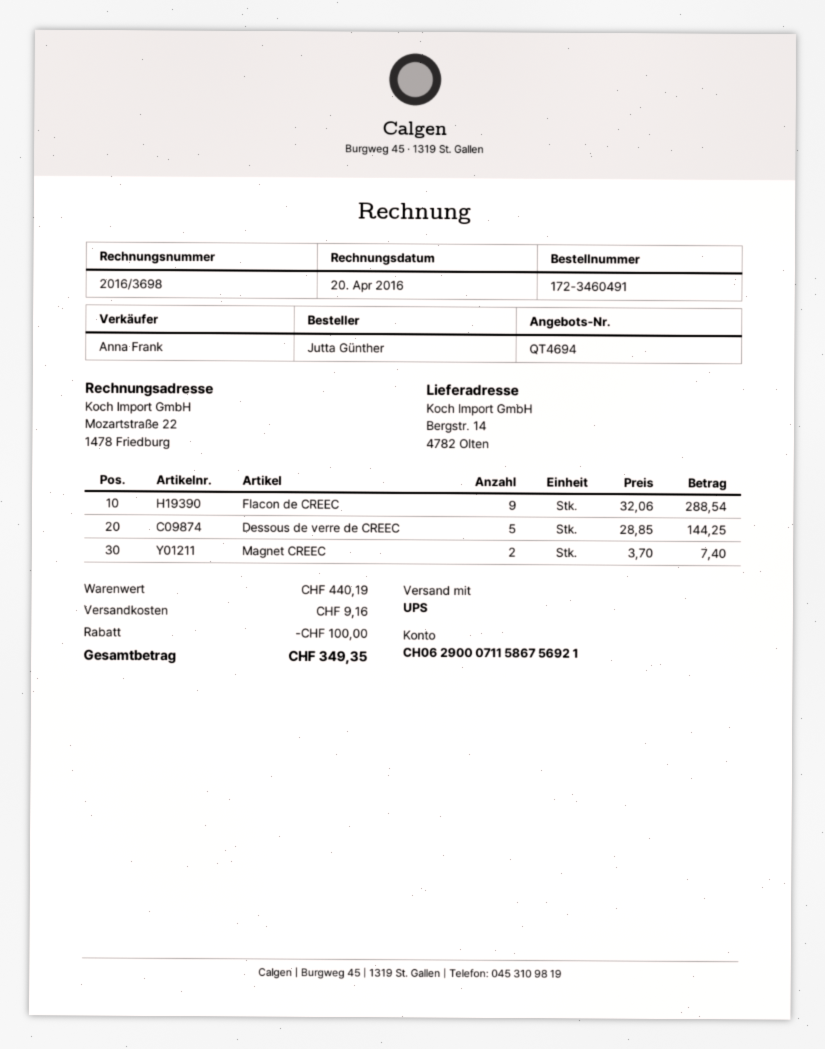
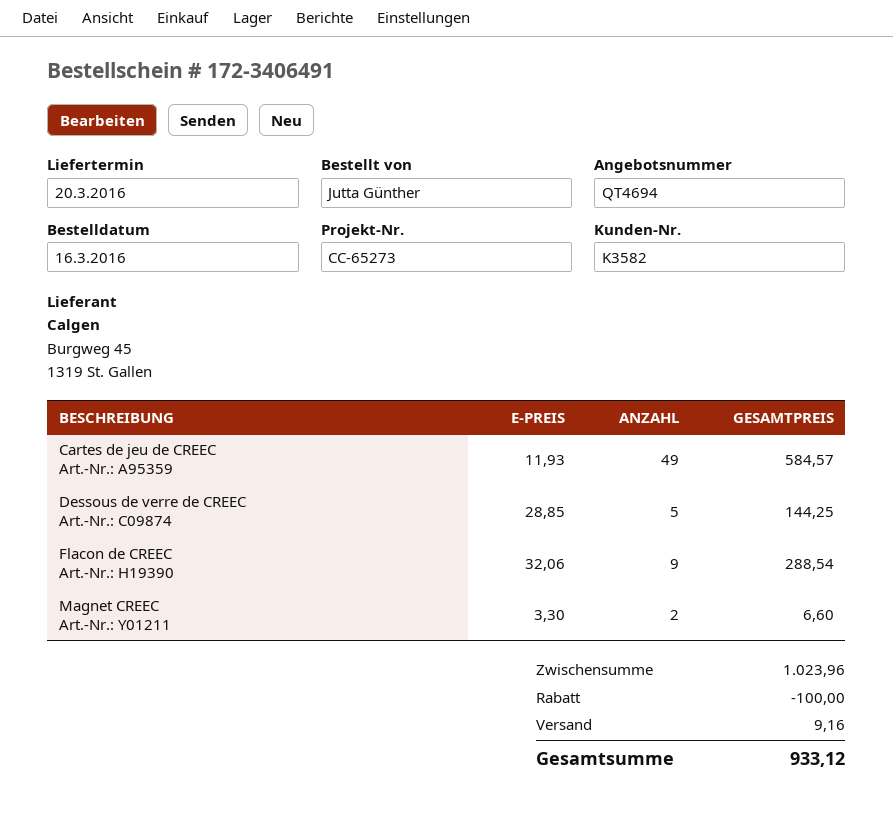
order number: 172-3460491 -> 172-3406491
Magnet CREEC: 2 x 3.70 = 7.40 -> 2 x 3.30 = 6.60
Cartes de jeu de CREEC: none -> 49 x 11.93 = 584.57
subtotal: 440.19 -> 1023.96
total: 349.35 -> 933.12

